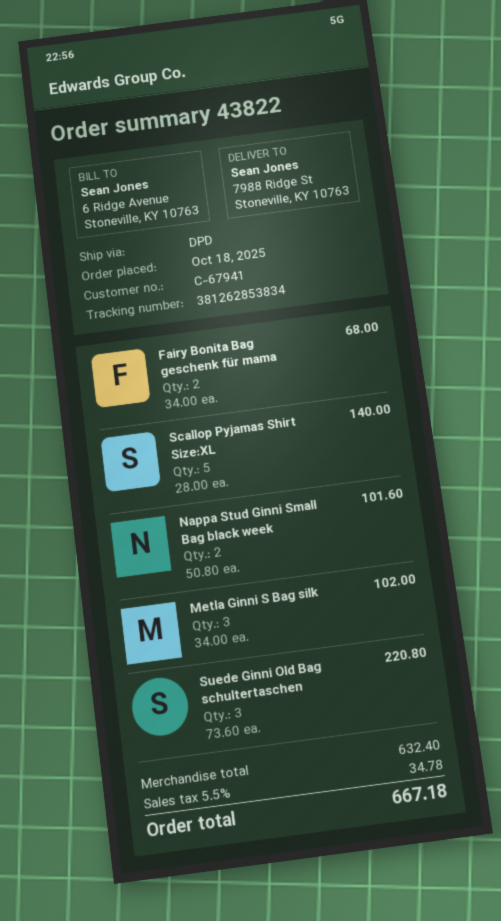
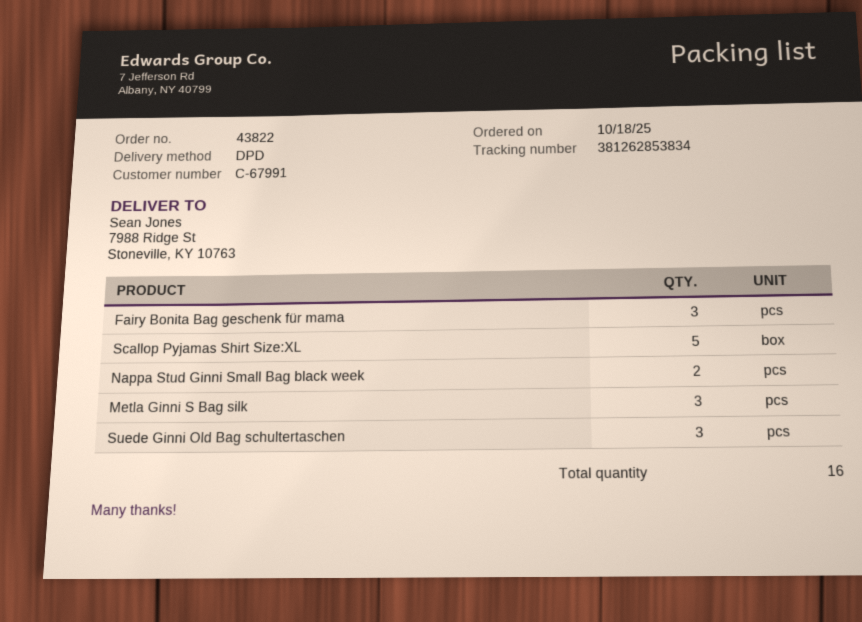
customer number: C-67941 -> C-67991
Fairy Bonita Bag geschenk für mama: 2 -> 3

